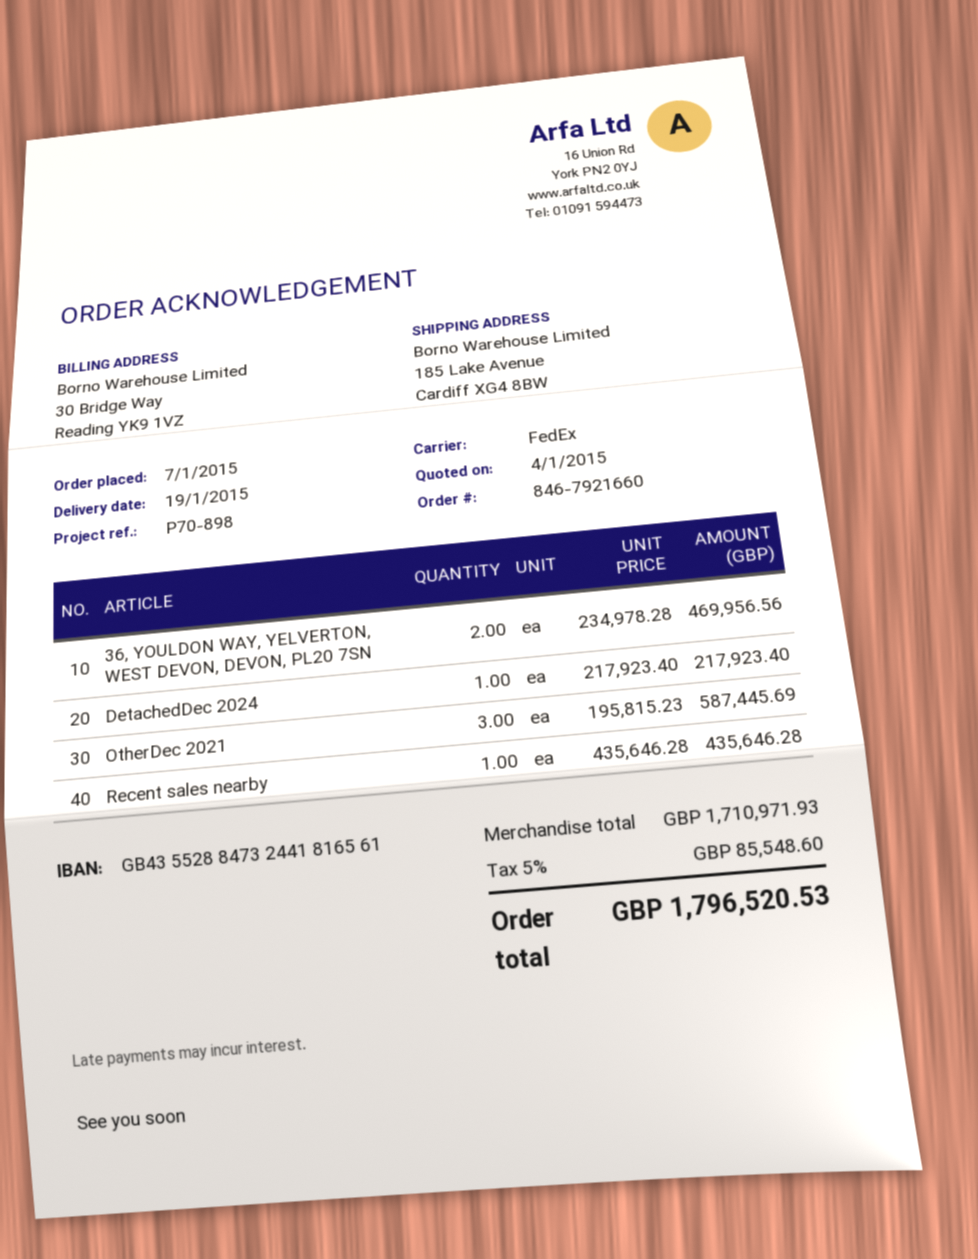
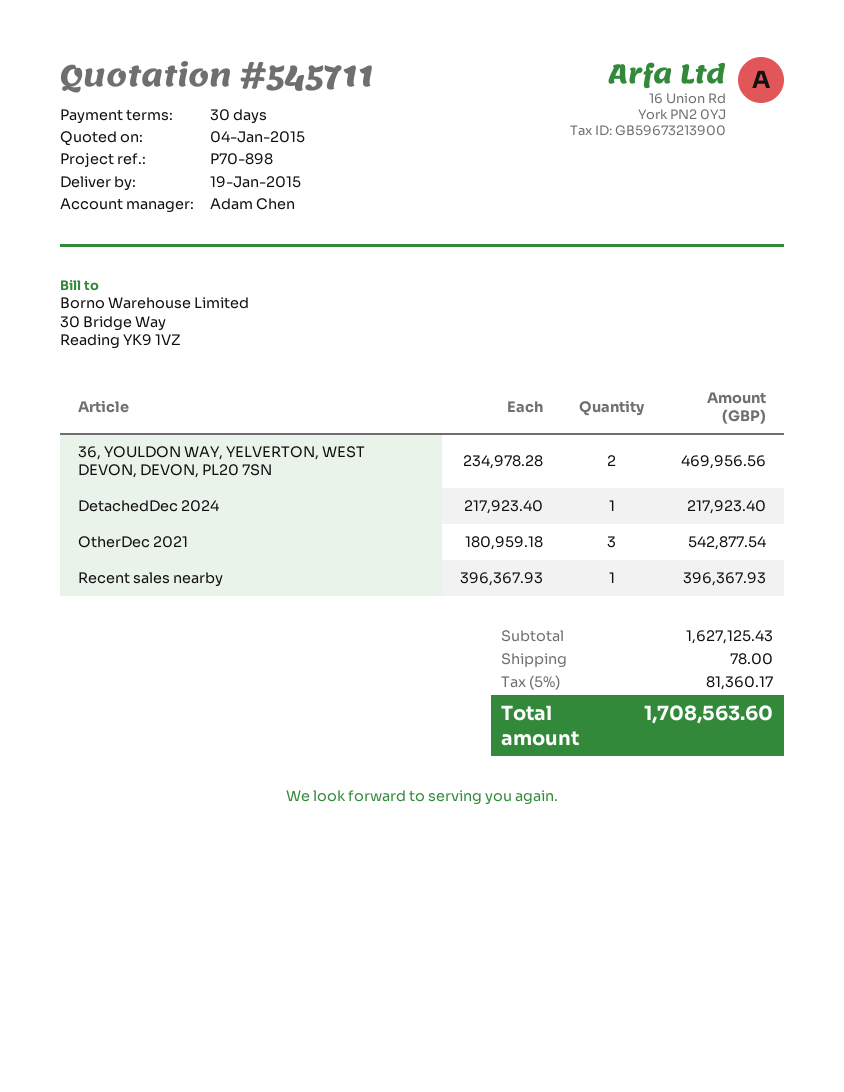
OtherDec 2021: 3 x 195815.23 = 587445.69 -> 3 x 180959.18 = 542877.54
Recent sales nearby: 1 x 435646.28 = 435646.28 -> 1 x 396367.93 = 396367.93
subtotal: 1710971.93 -> 1627125.43
shipping: none -> 78.00
tax: 5% = 85548.60 -> 5% = 81360.17
total: 1796520.53 -> 1708563.60

